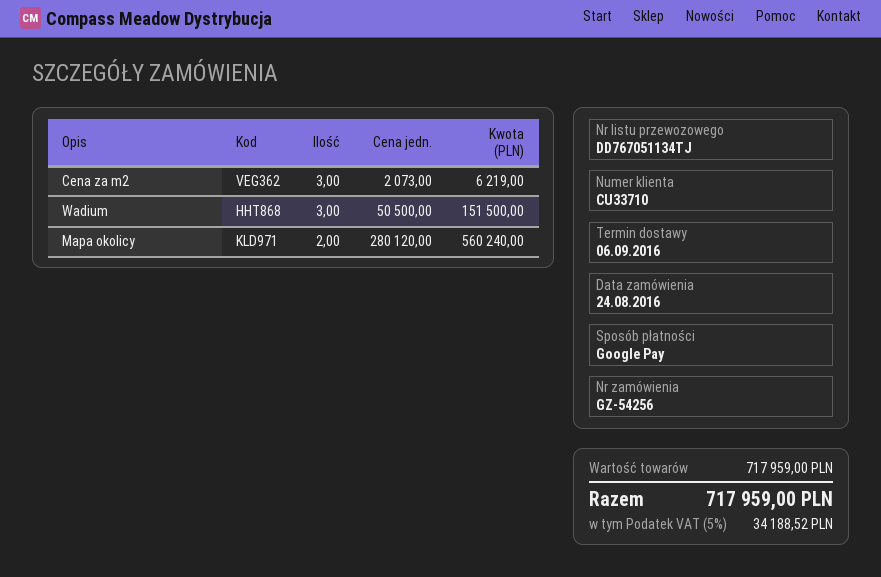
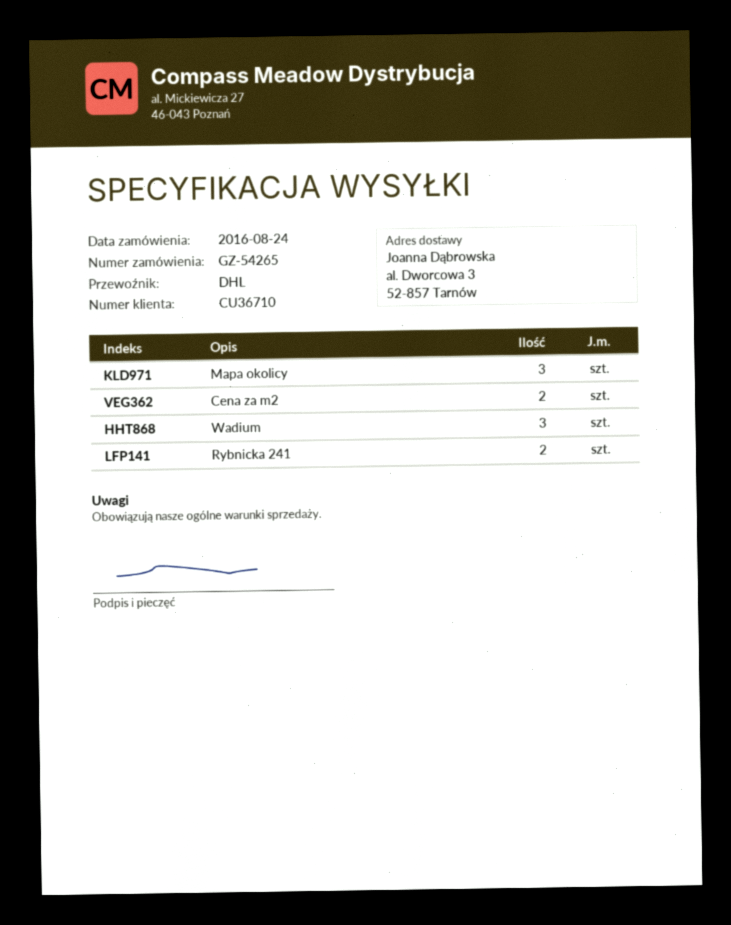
order number: GZ-54256 -> GZ-54265
customer number: CU33710 -> CU36710
Cena za m2: 3 -> 2
Mapa okolicy: 2 -> 3
Rybnicka 241: none -> 2

